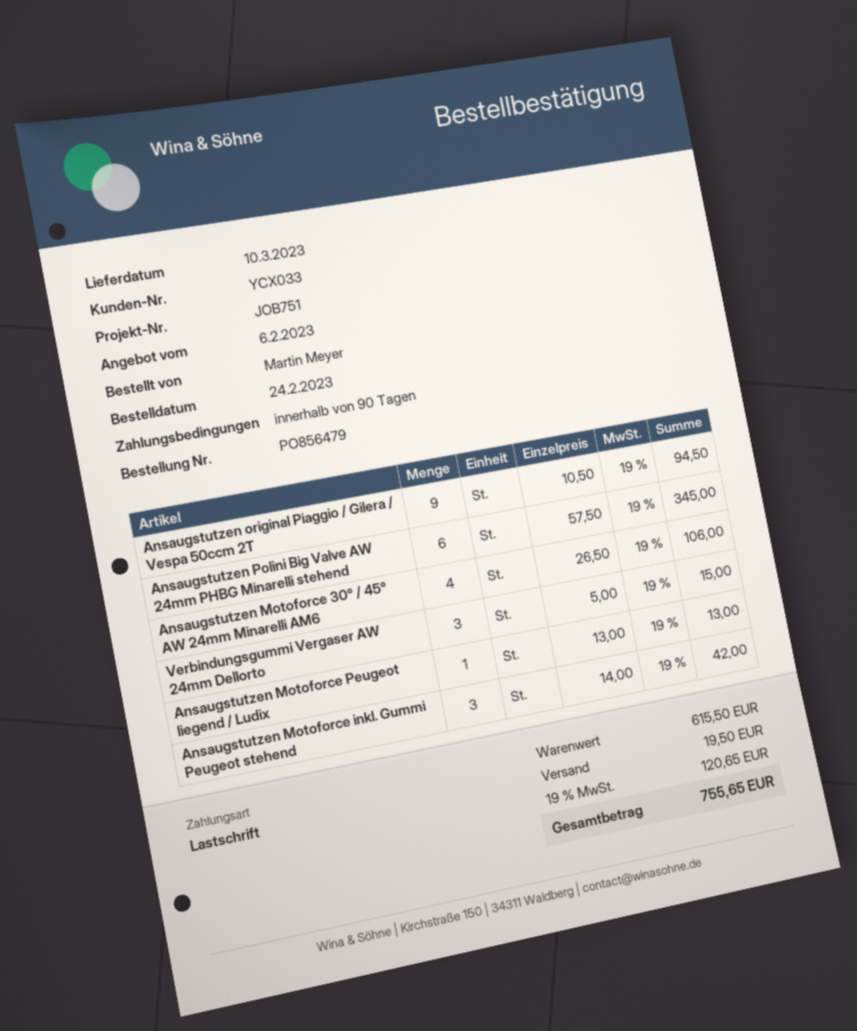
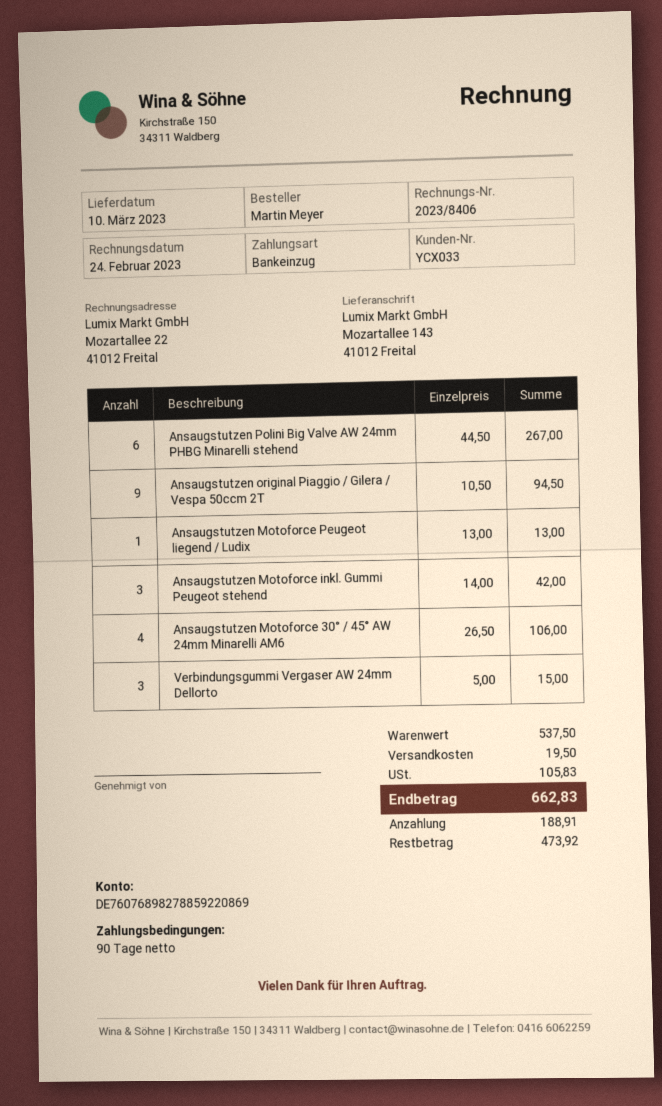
Ansaugstutzen Polini Big Valve AW 24mm PHBG Minarelli stehend: 6 x 57.50 = 345.00 -> 6 x 44.50 = 267.00
subtotal: 615.50 -> 537.50
tax: 120.65 -> 105.83
total: 755.65 -> 662.83

